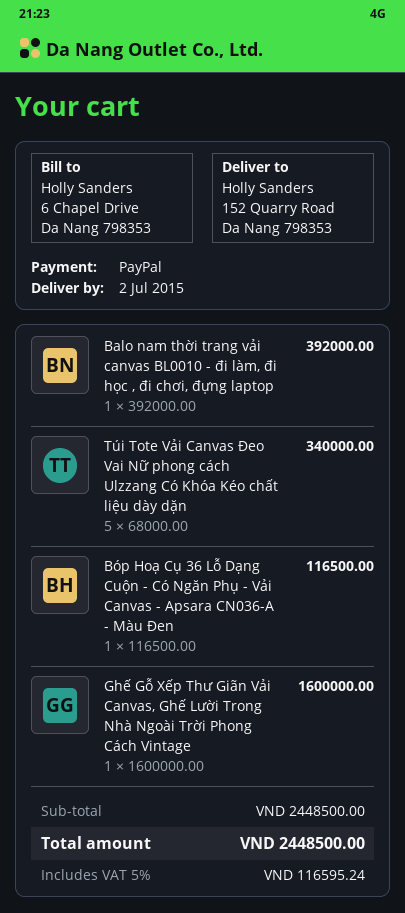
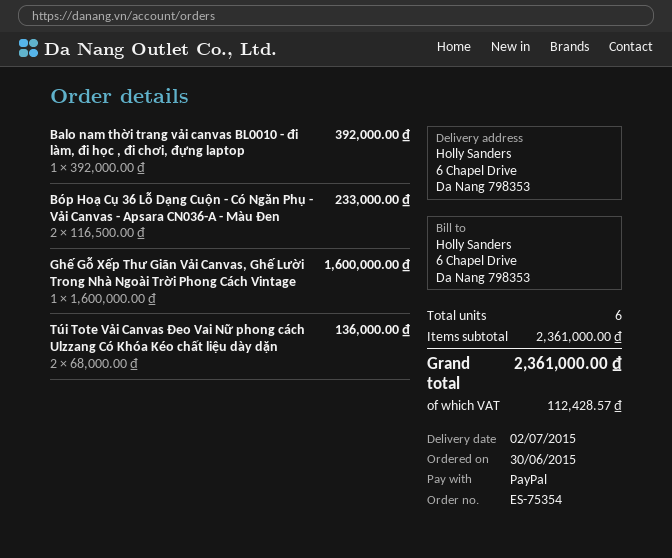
ship to: 152 Quarry Road, Da Nang 798353 -> 6 Chapel Drive, Da Nang 798353
Túi Tote Vải Canvas Đeo Vai Nữ phong cách Ulzzang Có Khóa Kéo chất liệu dày dặn: 5 x 68000.00 = 340000.00 -> 2 x 68000.00 = 136000.00
Bóp Hoạ Cụ 36 Lỗ Dạng Cuộn - Có Ngăn Phụ - Vải Canvas - Apsara CN036-A - Màu Đen: 1 x 116500.00 = 116500.00 -> 2 x 116500.00 = 233000.00
subtotal: 2448500.00 -> 2361000.00
tax: 116595.24 -> 112428.57
total: 2448500.00 -> 2361000.00

